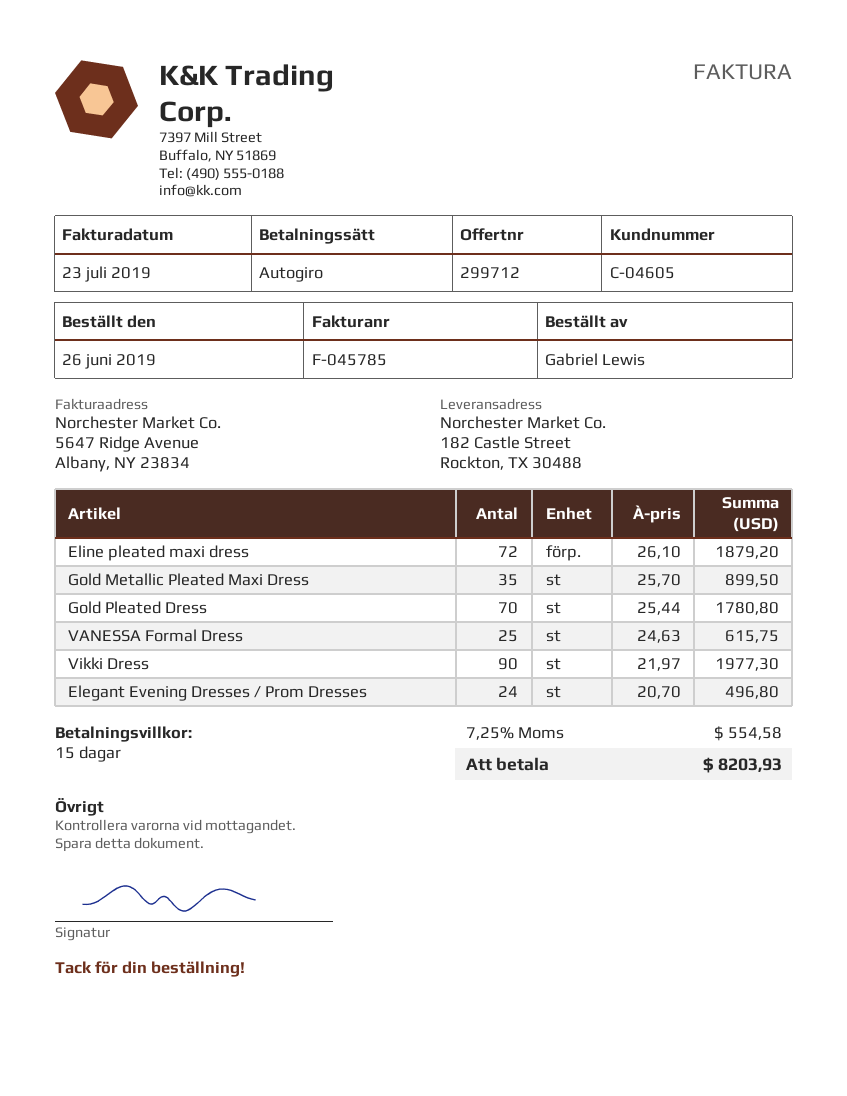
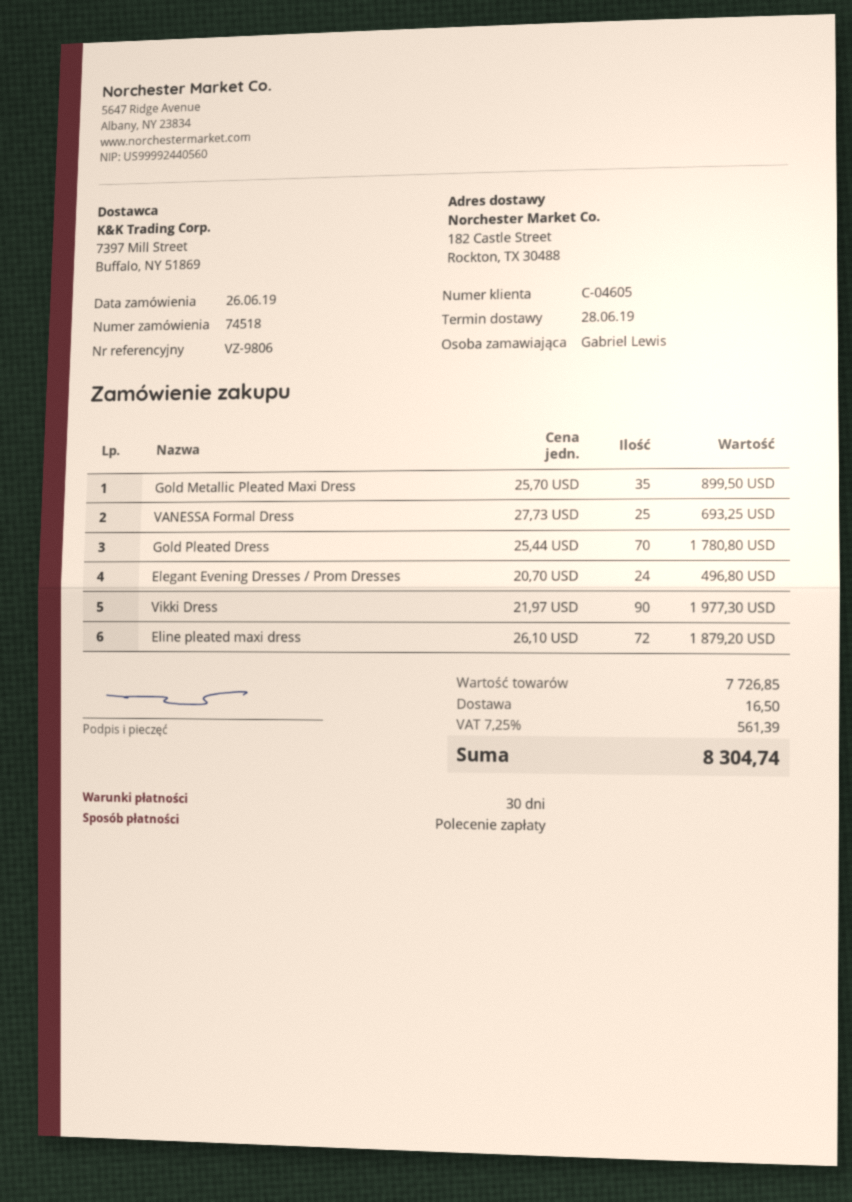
payment terms: 15 days -> 30 days
VANESSA Formal Dress: 25 x 24.63 = 615.75 -> 25 x 27.73 = 693.25
shipping: none -> 16.50
tax: 7.25% = 554.58 -> 7.25% = 561.39
total: 8203.93 -> 8304.74

